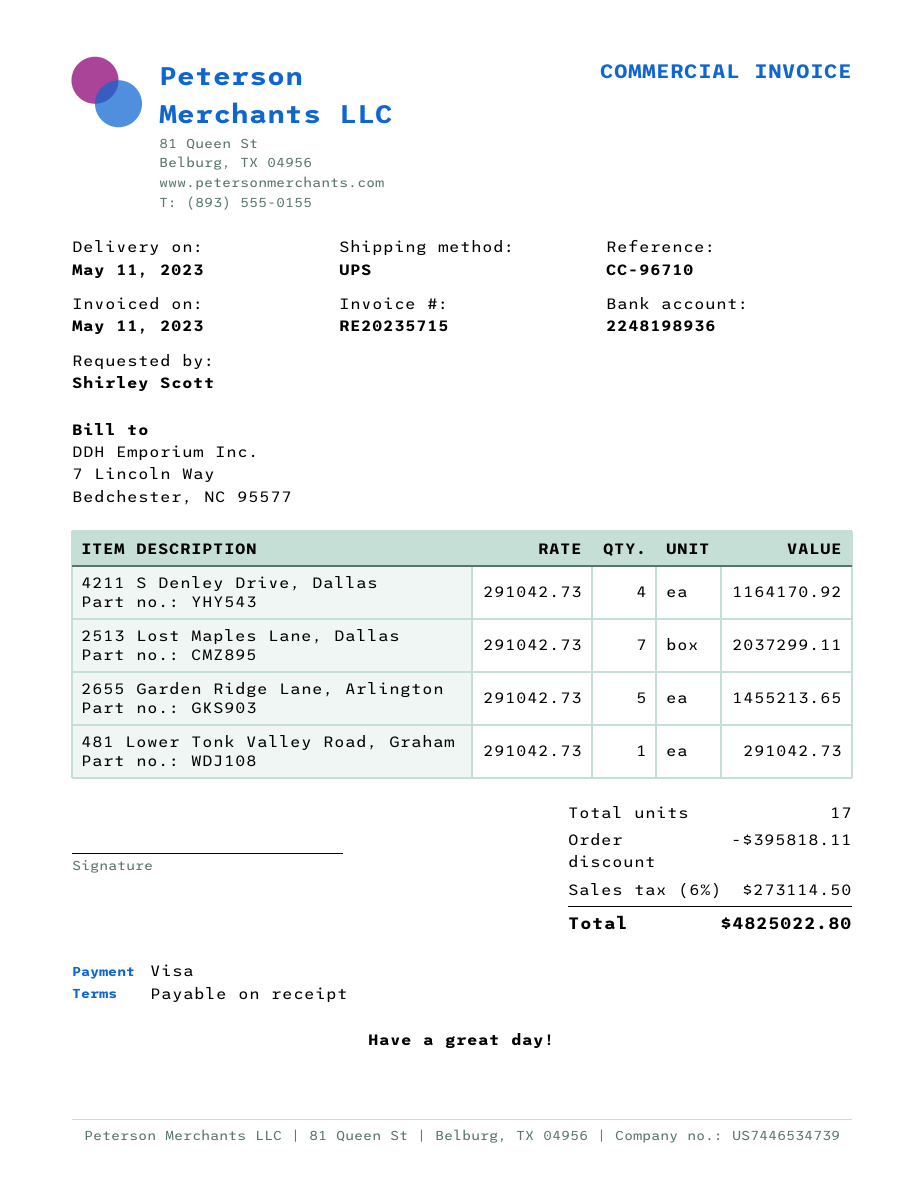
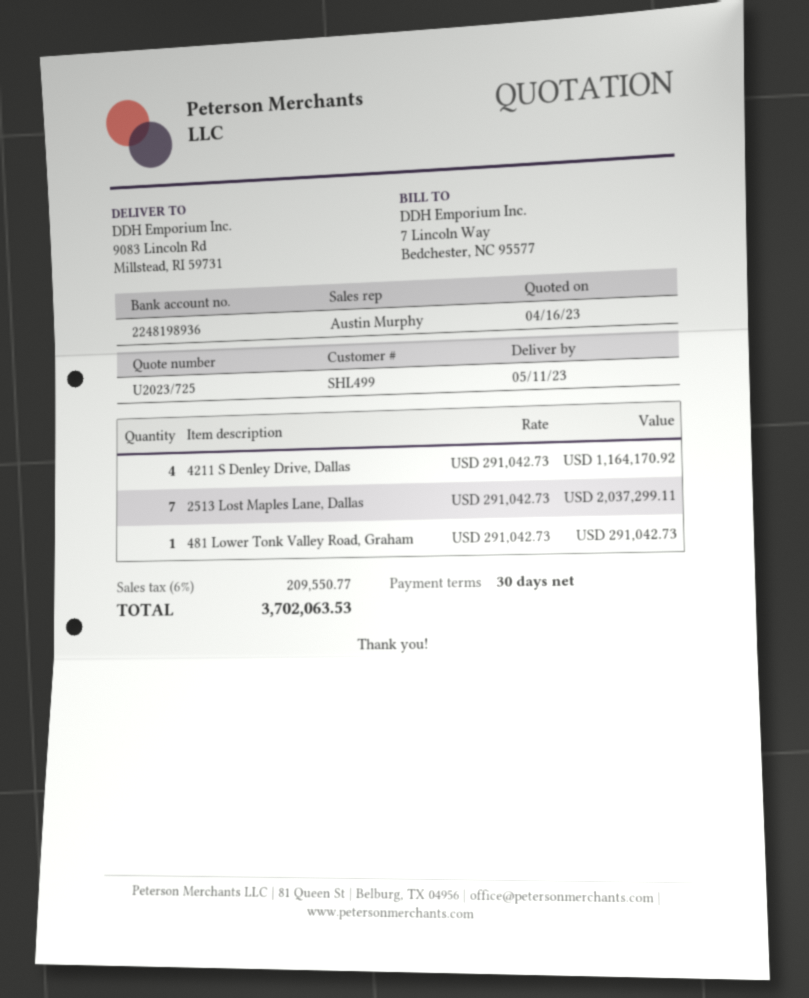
payment terms: on receipt -> 30 days
2655 Garden Ridge Lane, Arlington: 5 x 291042.73 = 1455213.65 -> none
discount: 395818.11 -> none
tax: 6% = 273114.50 -> 6% = 209550.77
total: 4825022.80 -> 3702063.53

